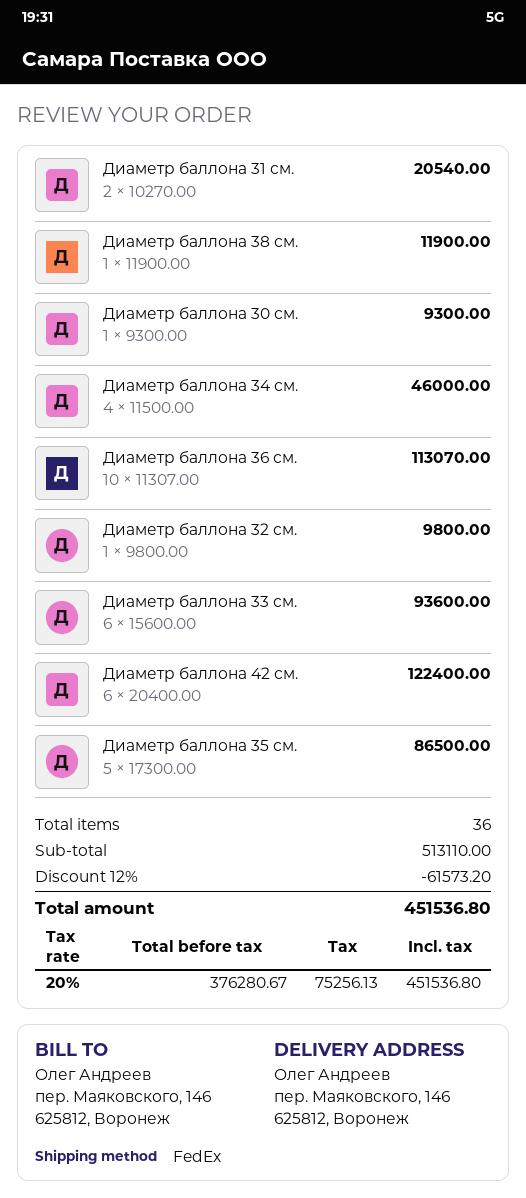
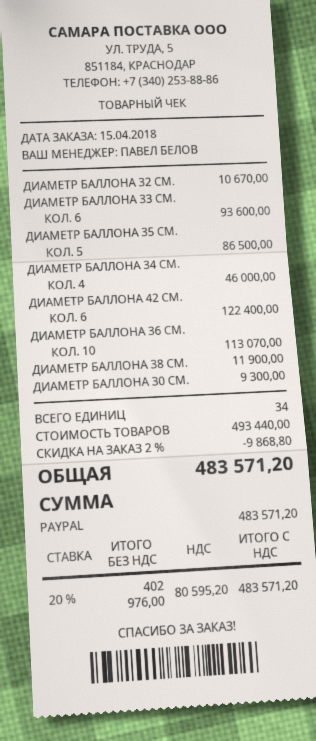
Диаметр баллона 31 см.: 2 for 20540.00 -> none
Диаметр баллона 32 см.: 1 for 9800.00 -> 1 for 10670.00
total quantity: 36 -> 34
subtotal: 513110.00 -> 493440.00
discount: 12% = 61573.20 -> 2% = 9868.80
net: 376280.67 -> 402976.00
tax: 20% = 75256.13 -> 20% = 80595.20
total: 451536.80 -> 483571.20

